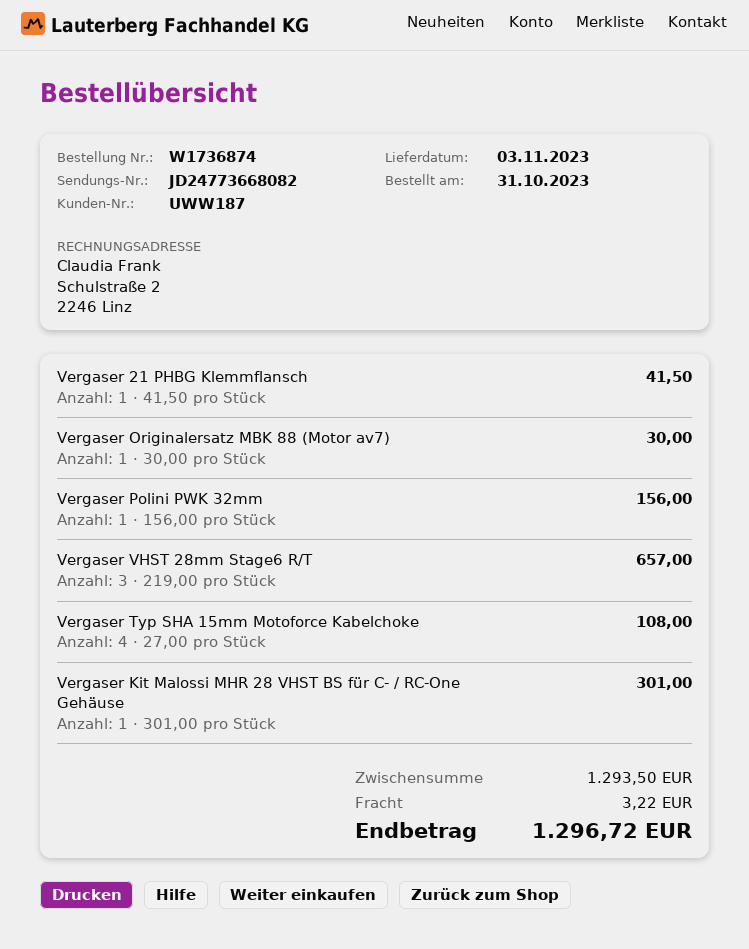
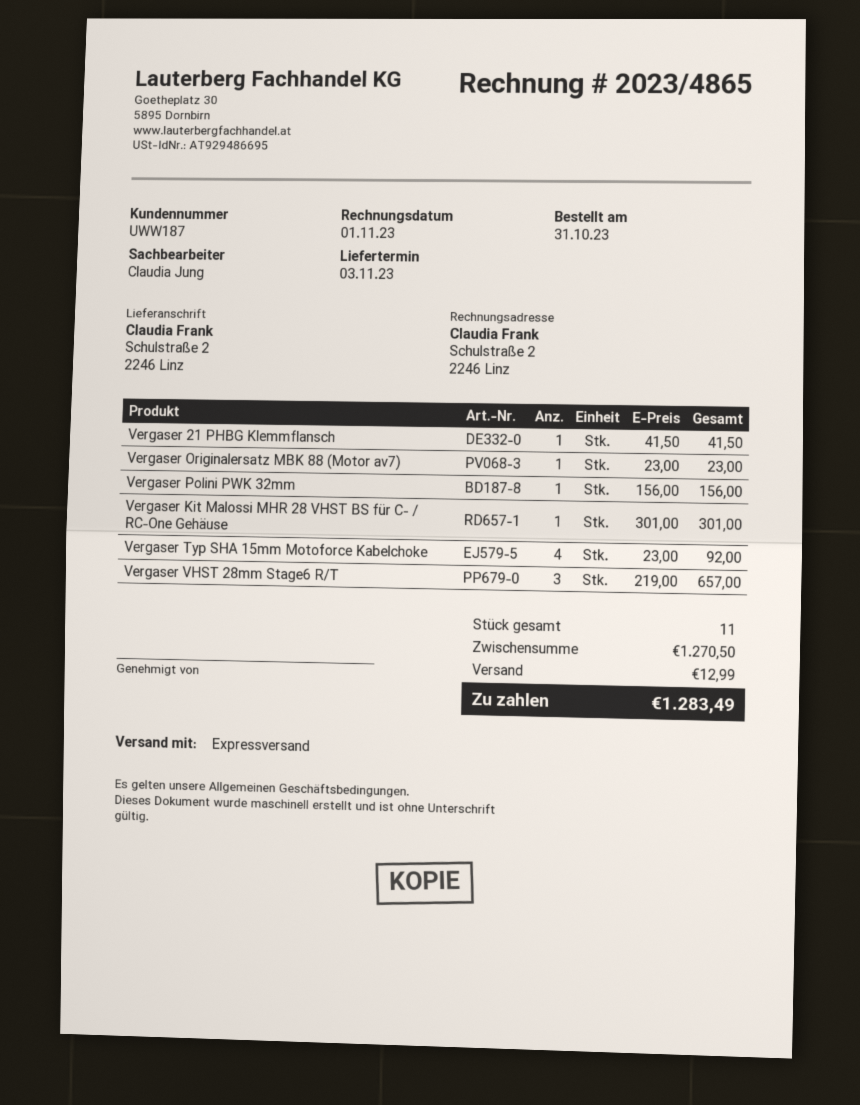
Vergaser Originalersatz MBK 88 (Motor av7): 1 x 30.00 = 30.00 -> 1 x 23.00 = 23.00
Vergaser Typ SHA 15mm Motoforce Kabelchoke: 4 x 27.00 = 108.00 -> 4 x 23.00 = 92.00
subtotal: 1293.50 -> 1270.50
shipping: 3.22 -> 12.99
total: 1296.72 -> 1283.49

